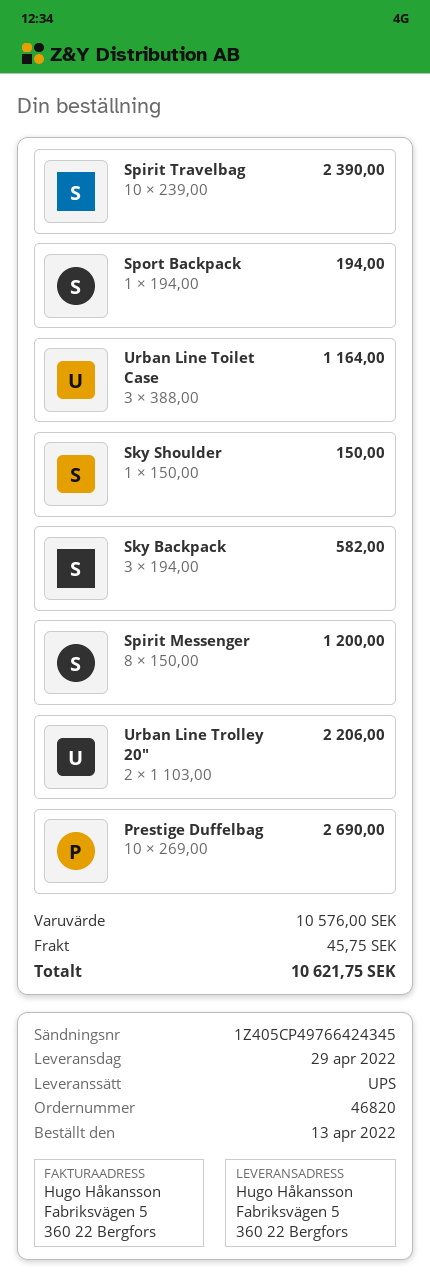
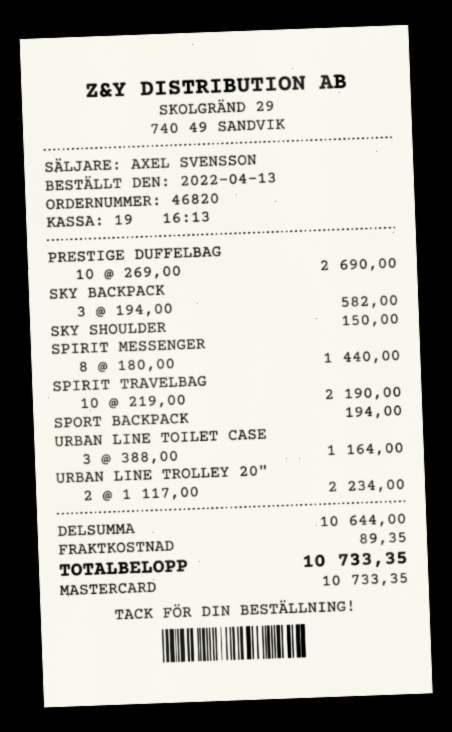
Spirit Travelbag: 10 x 239.00 = 2390.00 -> 10 x 219.00 = 2190.00
Spirit Messenger: 8 x 150.00 = 1200.00 -> 8 x 180.00 = 1440.00
Urban Line Trolley 20": 2 x 1103.00 = 2206.00 -> 2 x 1117.00 = 2234.00
subtotal: 10576.00 -> 10644.00
shipping: 45.75 -> 89.35
total: 10621.75 -> 10733.35

